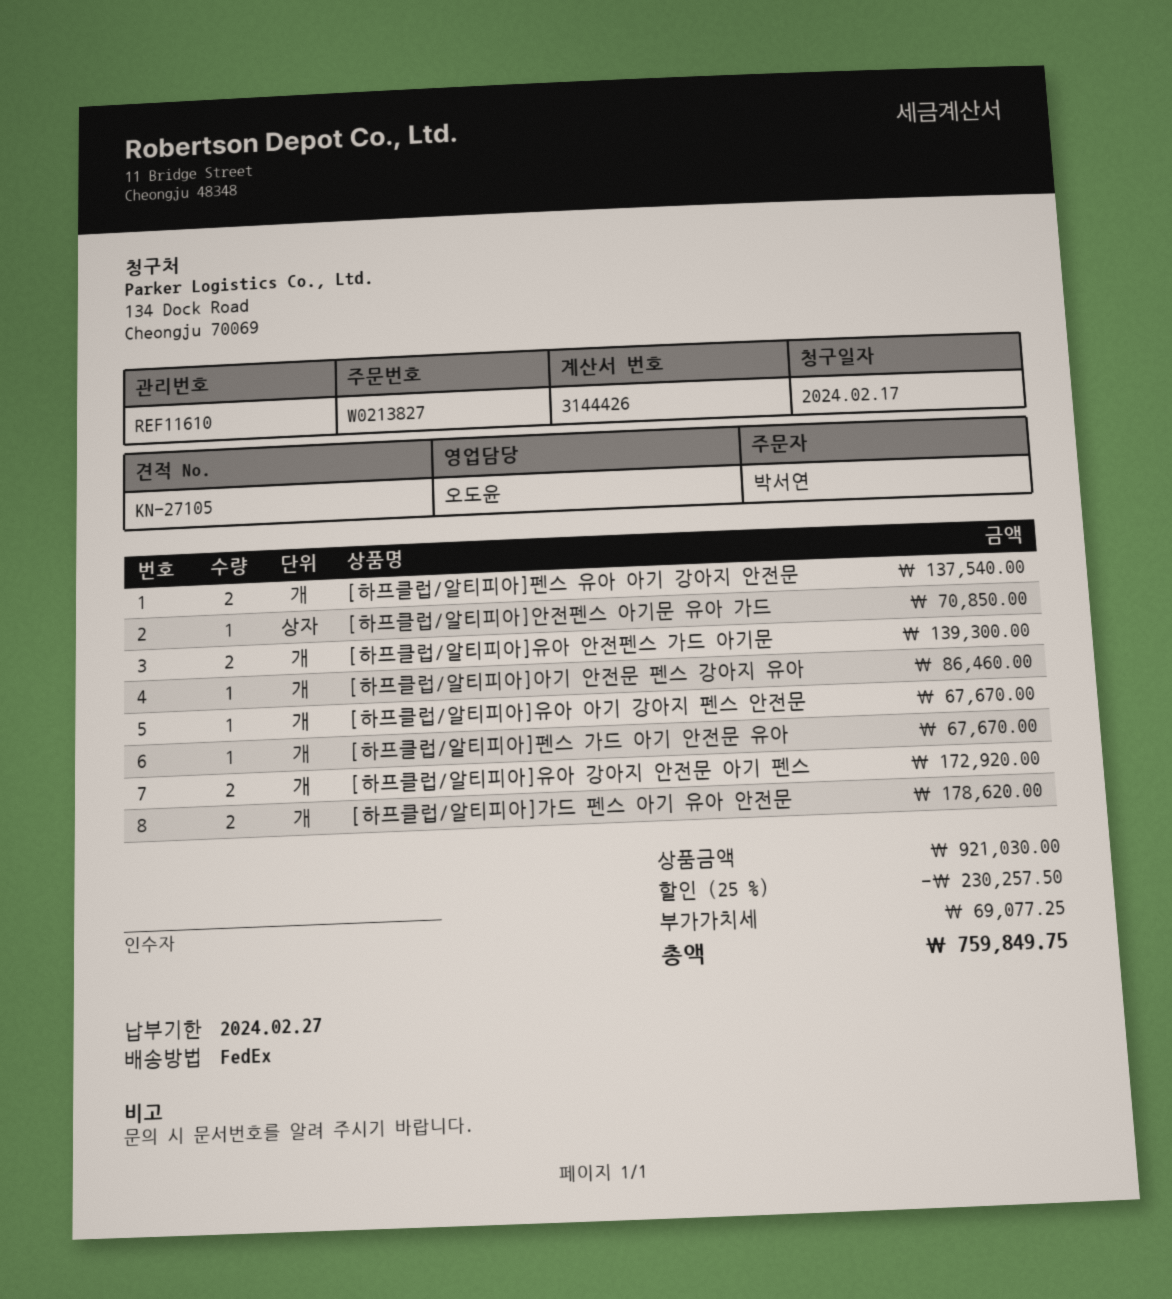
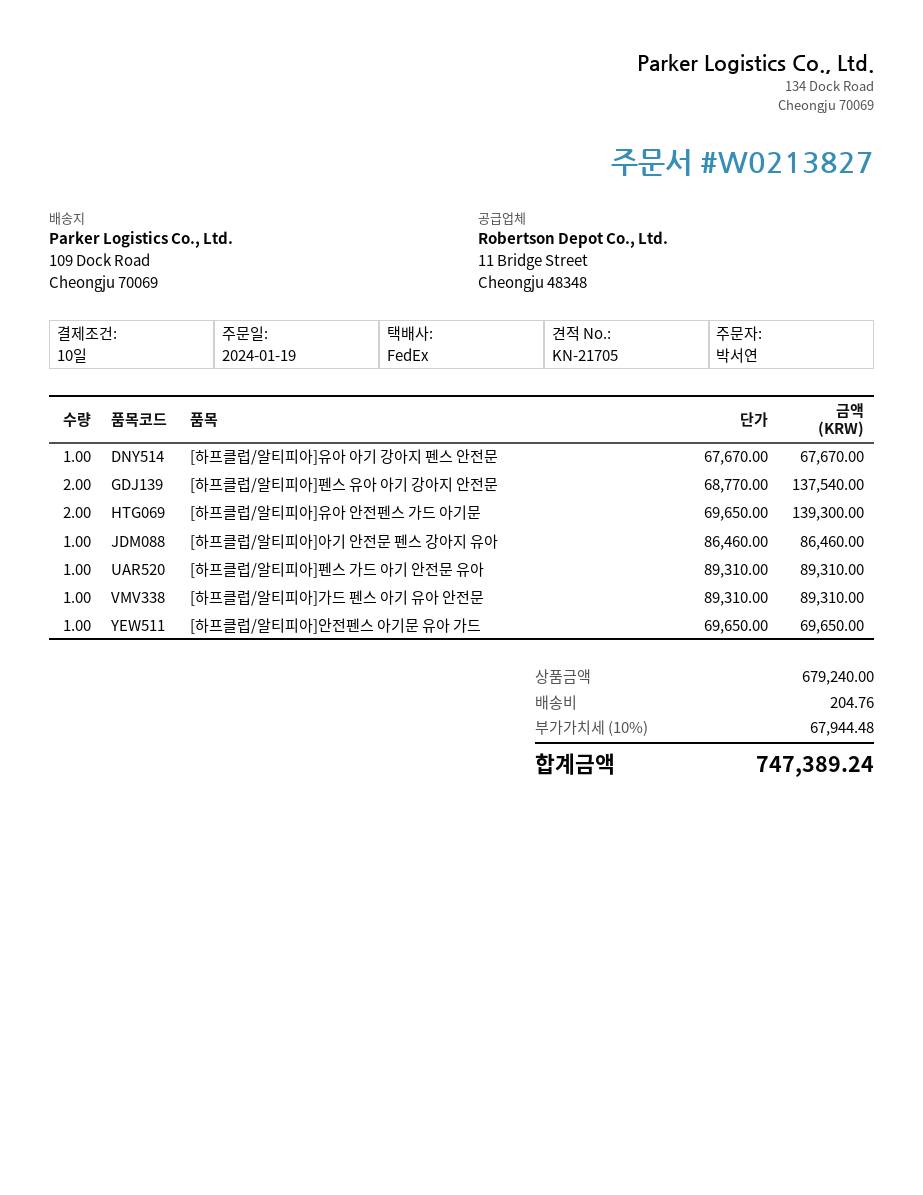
quote number: KN-27105 -> KN-21705
[하프클럽/알티피아]안전펜스 아기문 유아 가드: 1 for 70850.00 -> 1 for 69650.00
[하프클럽/알티피아]펜스 가드 아기 안전문 유아: 1 for 67670.00 -> 1 for 89310.00
[하프클럽/알티피아]유아 강아지 안전문 아기 펜스: 2 for 172920.00 -> none
[하프클럽/알티피아]가드 펜스 아기 유아 안전문: 2 for 178620.00 -> 1 for 89310.00
subtotal: 921030.00 -> 679240.00
discount: 25% = 230257.50 -> none
shipping: none -> 204.76
tax: 69077.25 -> 67944.48
total: 759849.75 -> 747389.24

